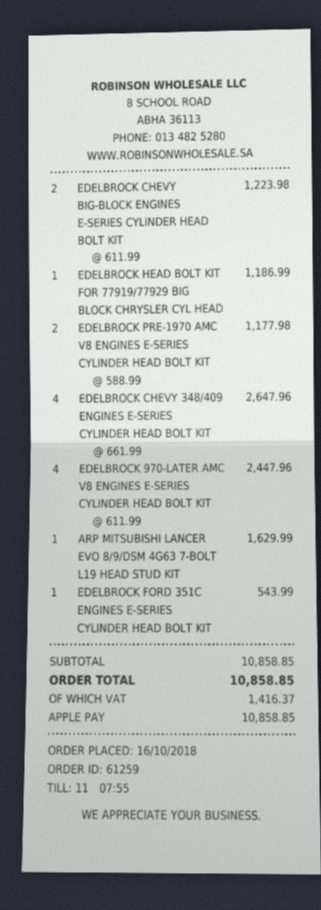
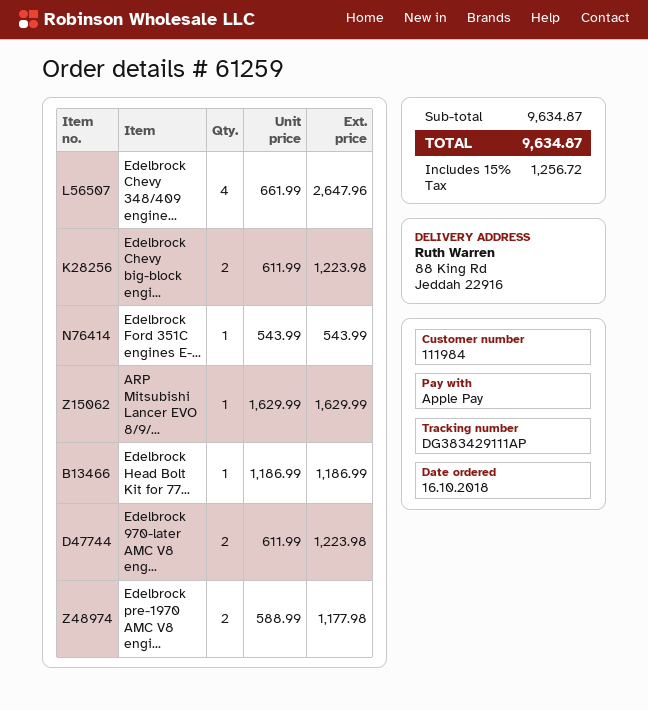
EDELBROCK 970-LATER AMC V8 ENGINES E-SERIES CYLINDER HEAD BOLT KIT: 4 x 611.99 = 2447.96 -> 2 x 611.99 = 1223.98
subtotal: 10858.85 -> 9634.87
tax: 1416.37 -> 1256.72
total: 10858.85 -> 9634.87

